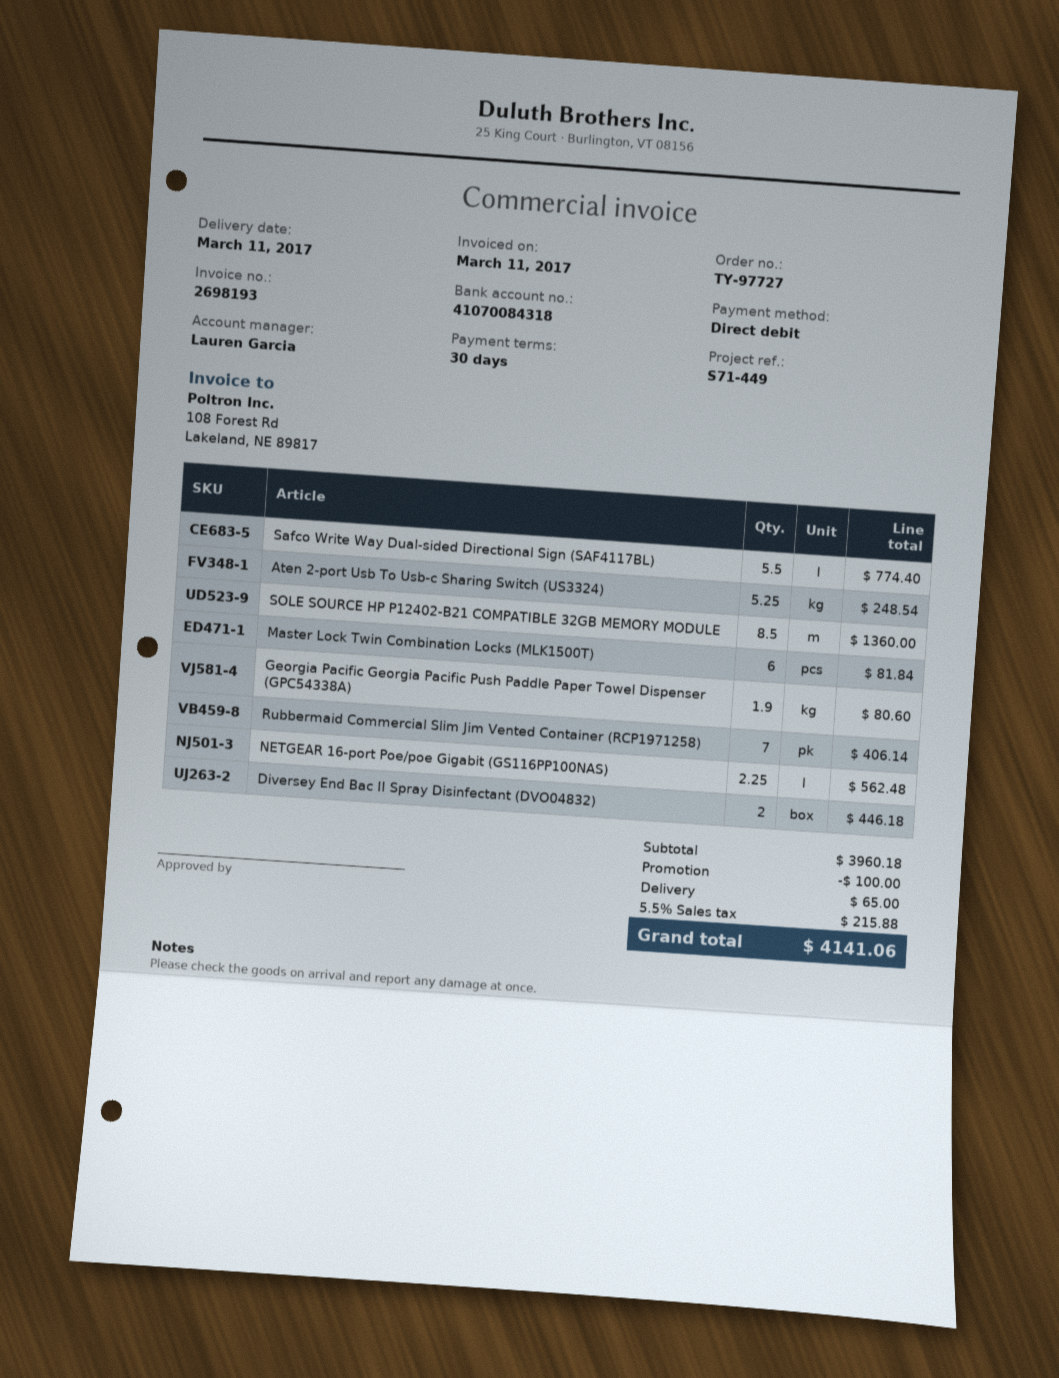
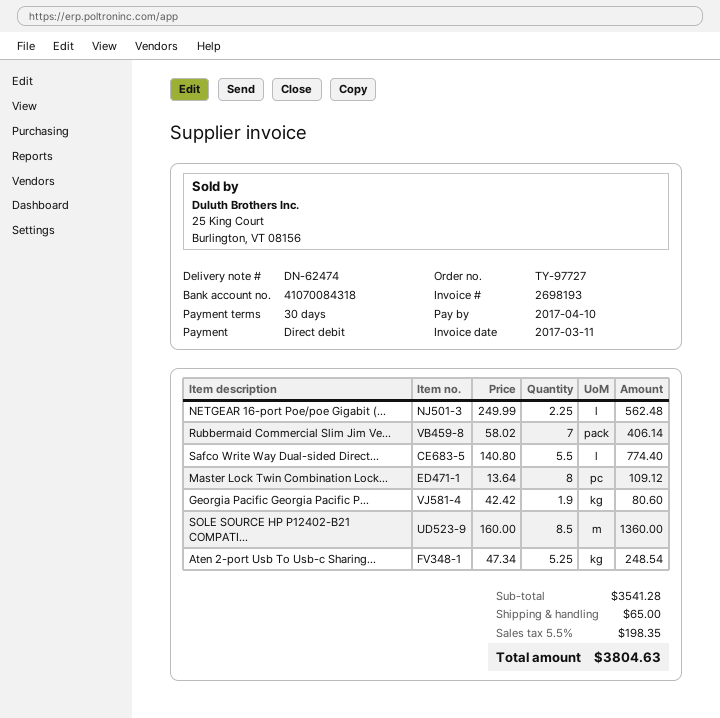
Master Lock Twin Combination Locks (MLK1500T): 6 for 81.84 -> 8 for 109.12
Diversey End Bac II Spray Disinfectant (DVO04832): 2 for 446.18 -> none
subtotal: 3960.18 -> 3541.28
discount: 100.00 -> none
tax: 5.5% = 215.88 -> 5.5% = 198.35
total: 4141.06 -> 3804.63

